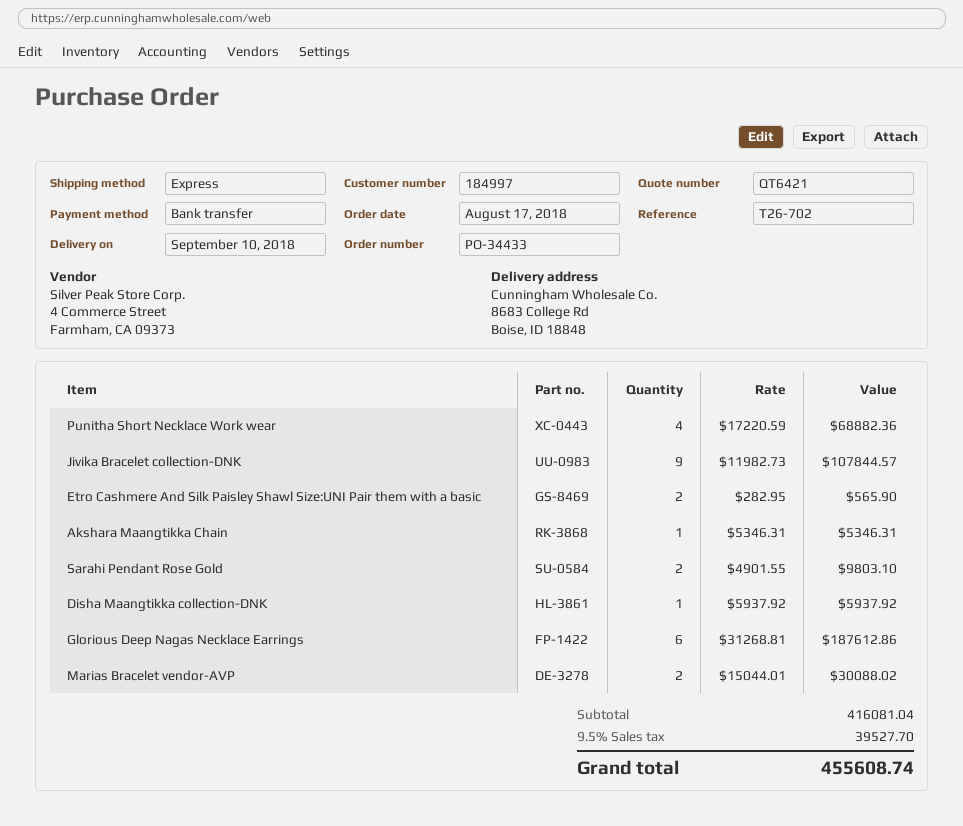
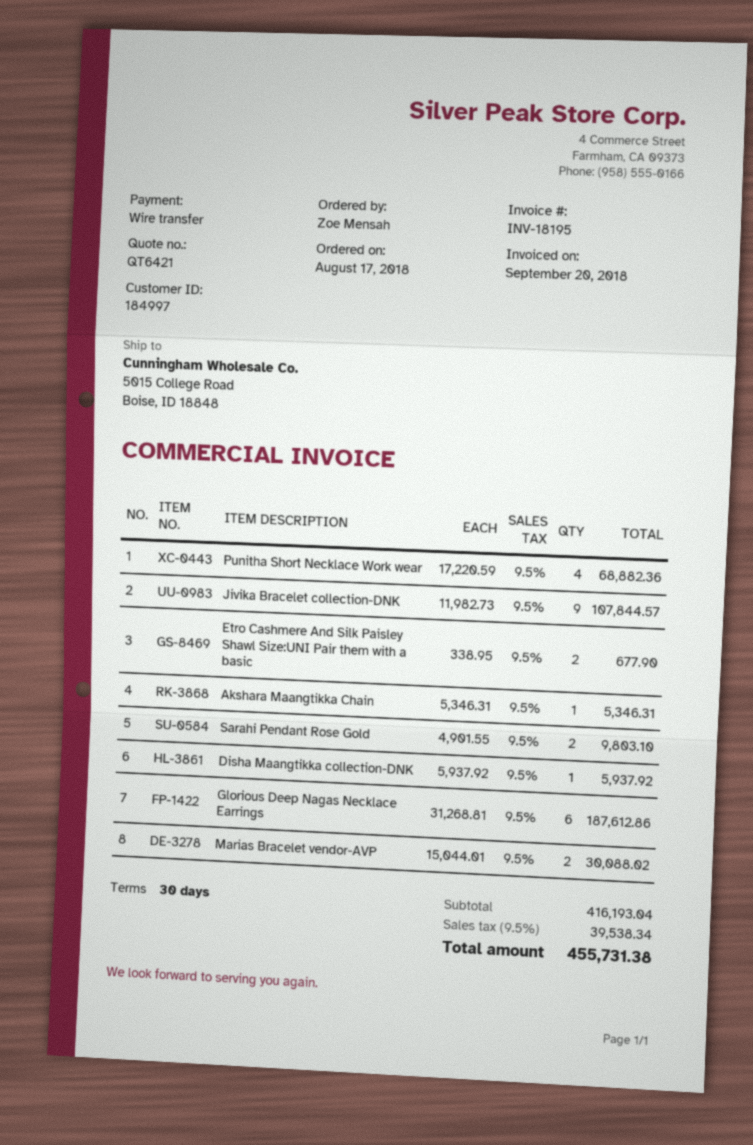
ship to: 8683 College Rd, Boise, ID 18848 -> 5015 College Road, Boise, ID 18848
Etro Cashmere And Silk Paisley Shawl Size:UNI Pair them with a basic: 2 x 282.95 = 565.90 -> 2 x 338.95 = 677.90
subtotal: 416081.04 -> 416193.04
tax: 9.5% = 39527.70 -> 9.5% = 39538.34
total: 455608.74 -> 455731.38

